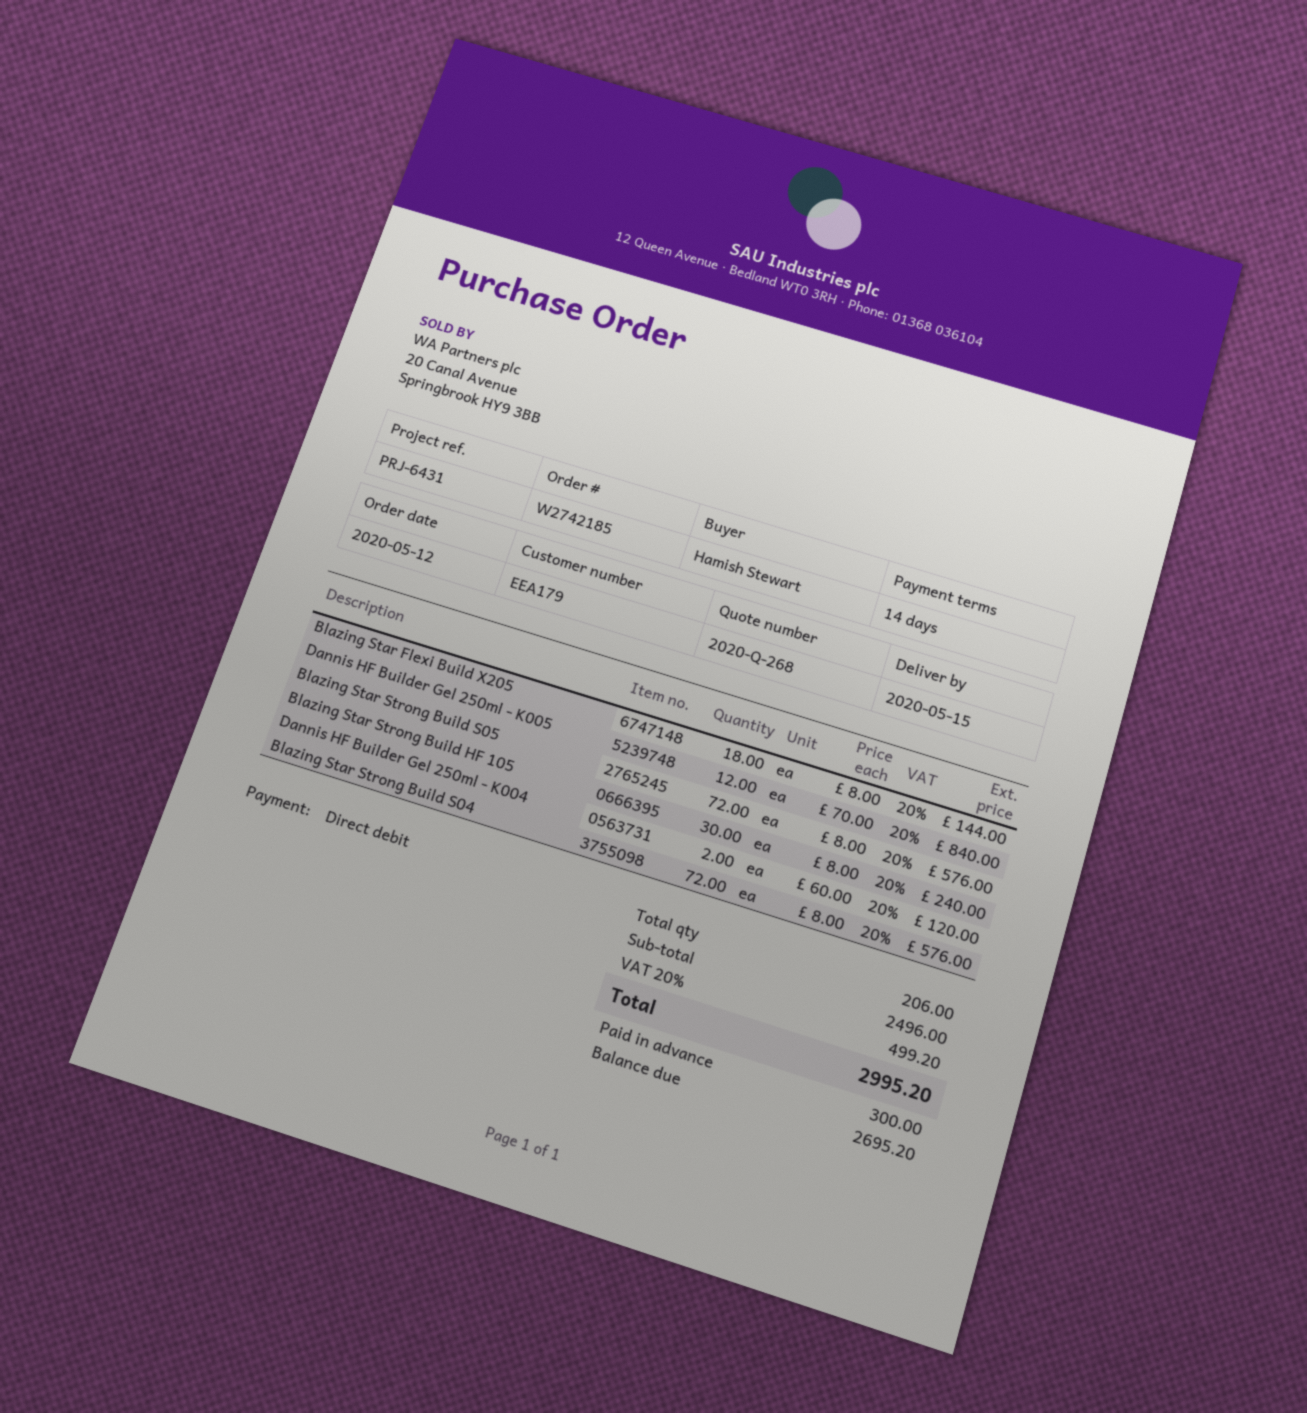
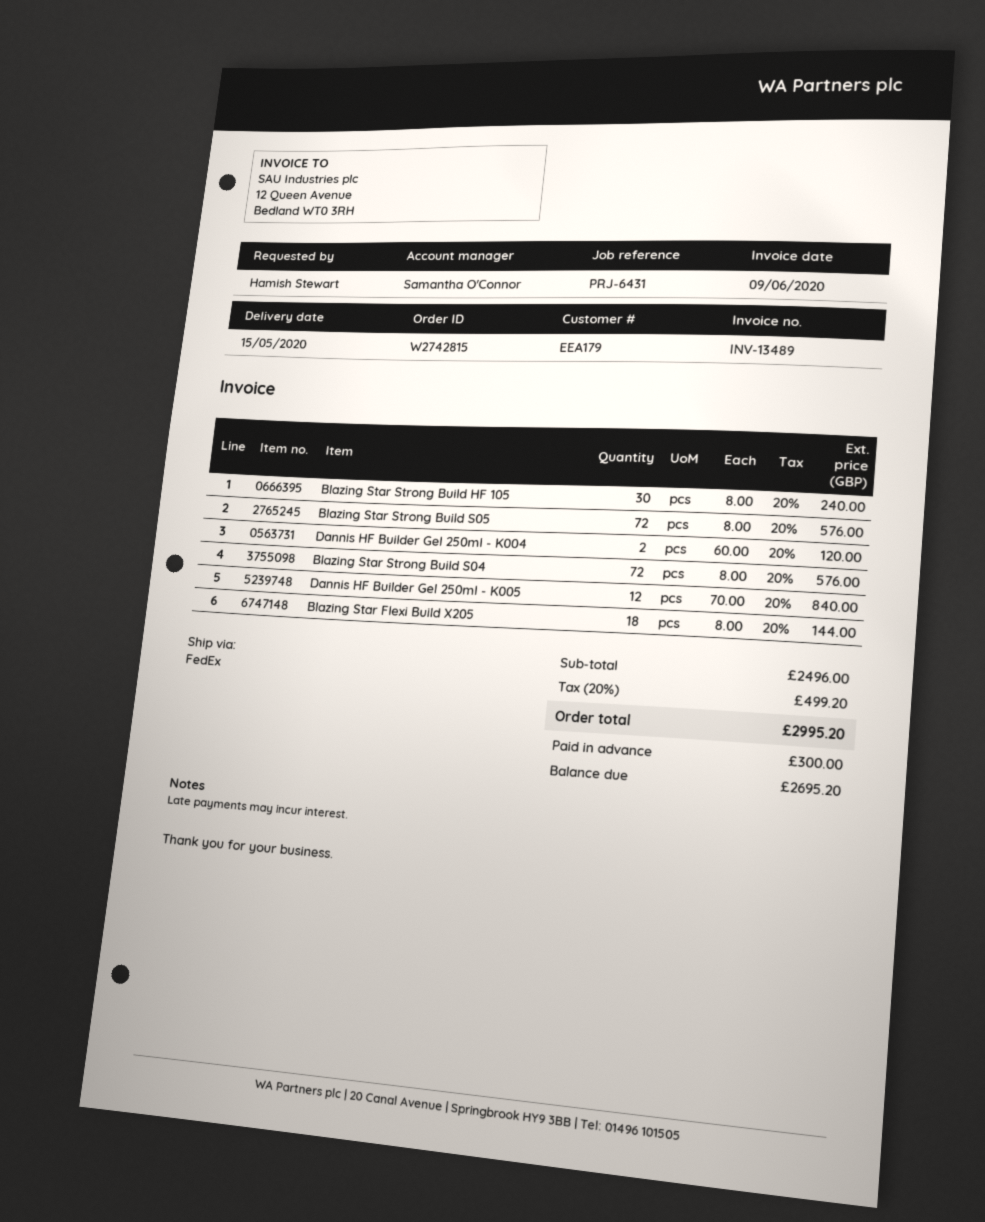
order number: W2742185 -> W2742815

